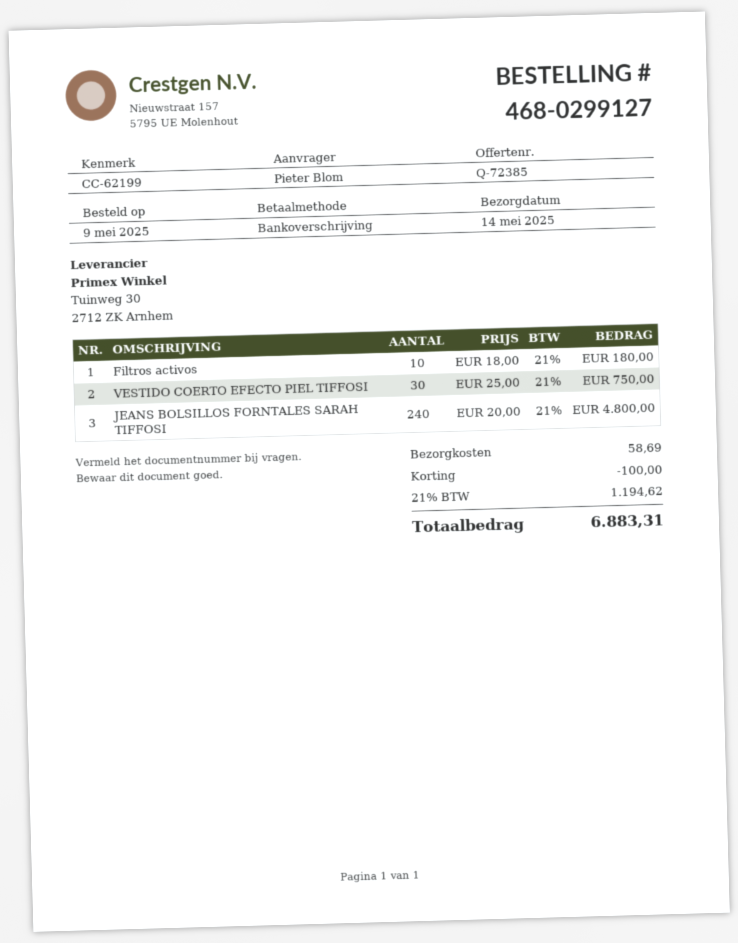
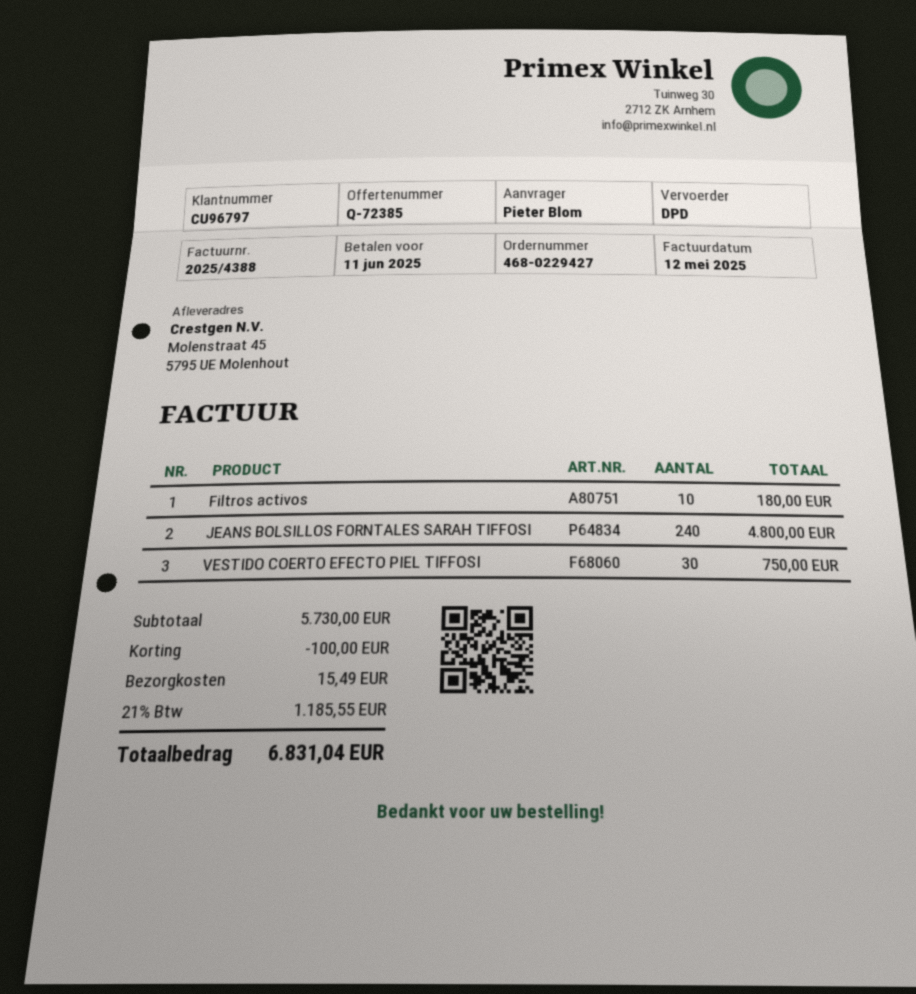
order number: 468-0299127 -> 468-0229427
shipping: 58.69 -> 15.49
tax: 21% = 1194.62 -> 21% = 1185.55
total: 6883.31 -> 6831.04

